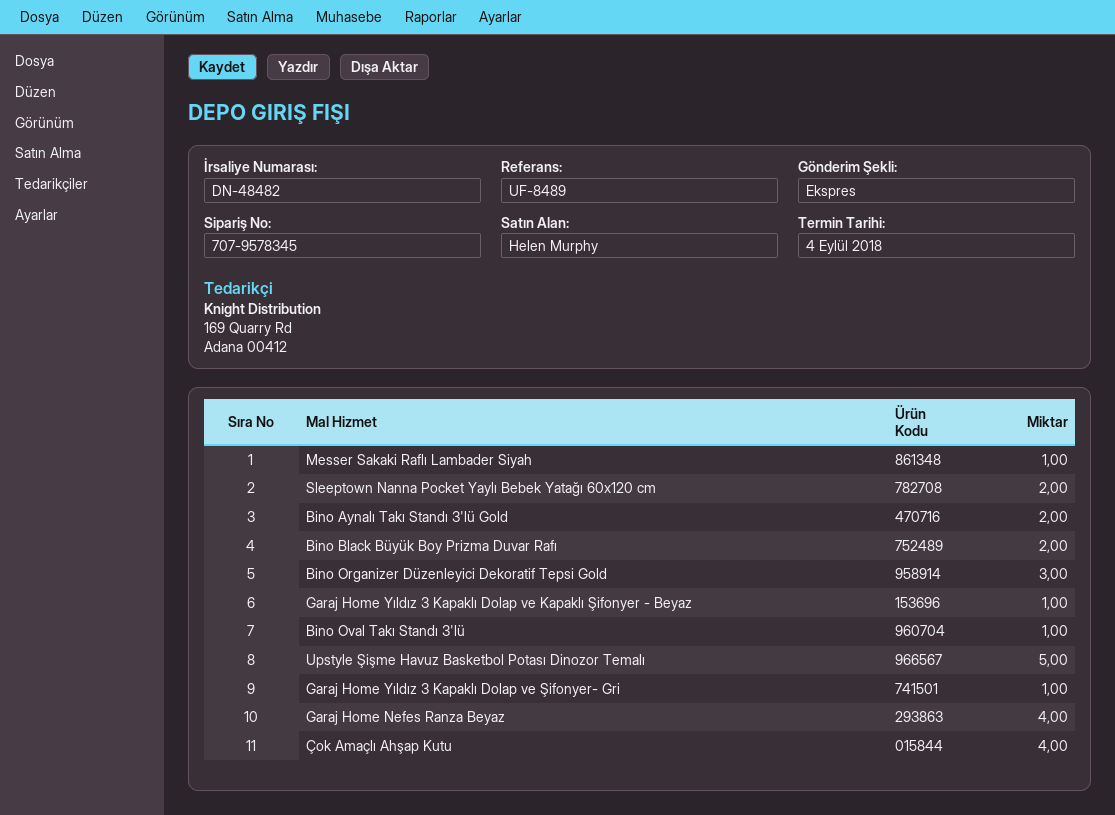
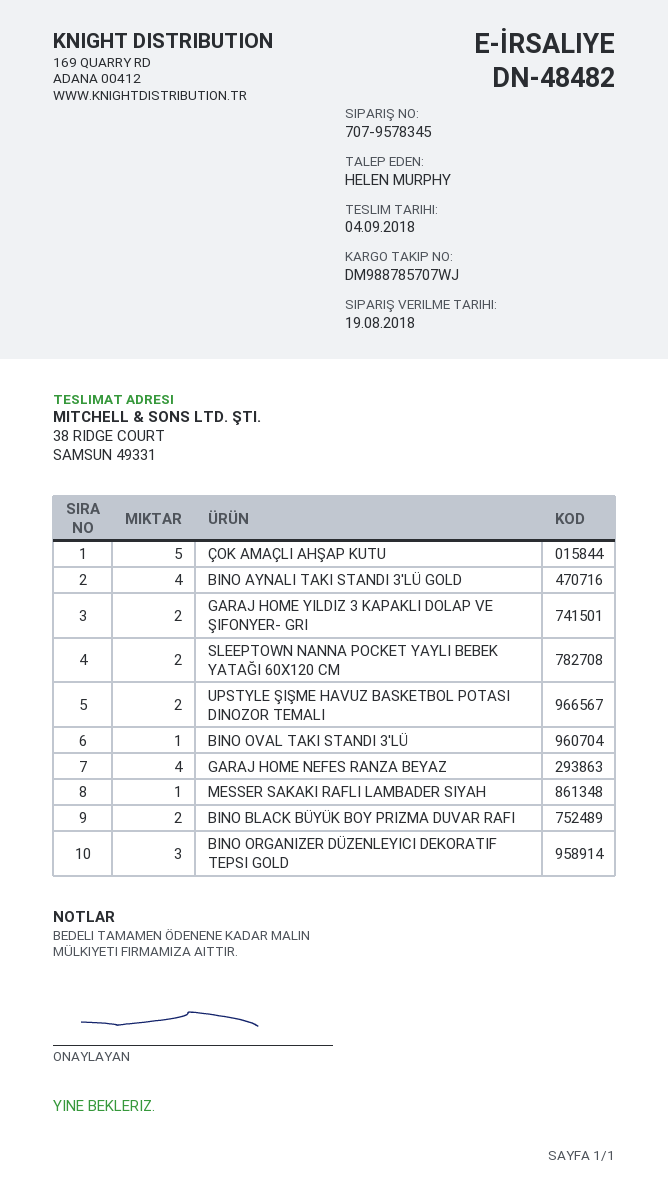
Bino Aynalı Takı Standı 3'lü Gold: 2 -> 4
Garaj Home Yıldız 3 Kapaklı Dolap ve Kapaklı Şifonyer - Beyaz: 1 -> none
Upstyle Şişme Havuz Basketbol Potası Dinozor Temalı: 5 -> 2
Garaj Home Yıldız 3 Kapaklı Dolap ve Şifonyer- Gri: 1 -> 2
Çok Amaçlı Ahşap Kutu: 4 -> 5

